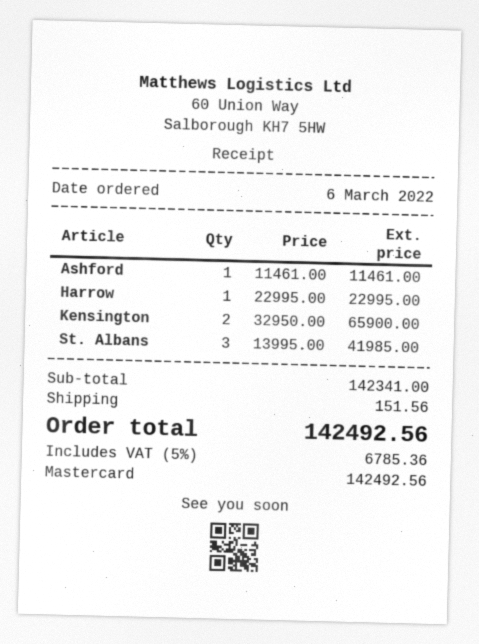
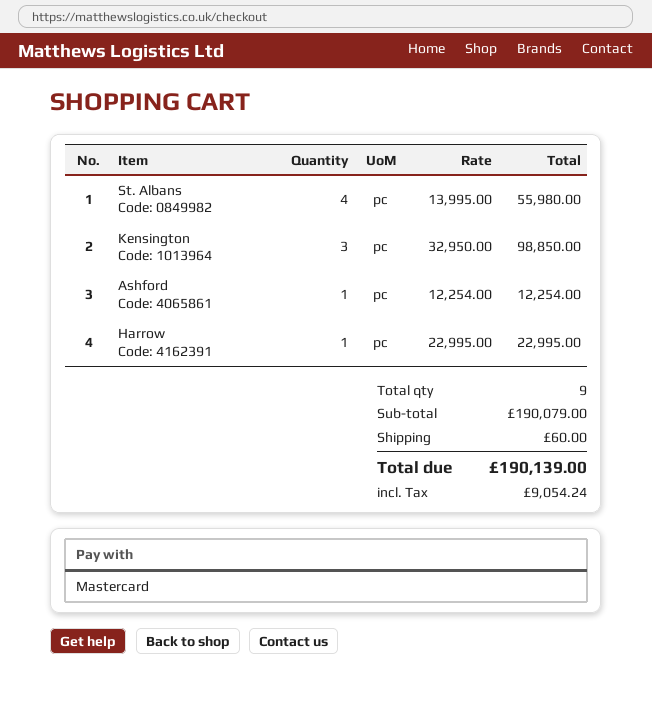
Ashford: 1 x 11461.00 = 11461.00 -> 1 x 12254.00 = 12254.00
Kensington: 2 x 32950.00 = 65900.00 -> 3 x 32950.00 = 98850.00
St. Albans: 3 x 13995.00 = 41985.00 -> 4 x 13995.00 = 55980.00
subtotal: 142341.00 -> 190079.00
shipping: 151.56 -> 60.00
tax: 6785.36 -> 9054.24
total: 142492.56 -> 190139.00

